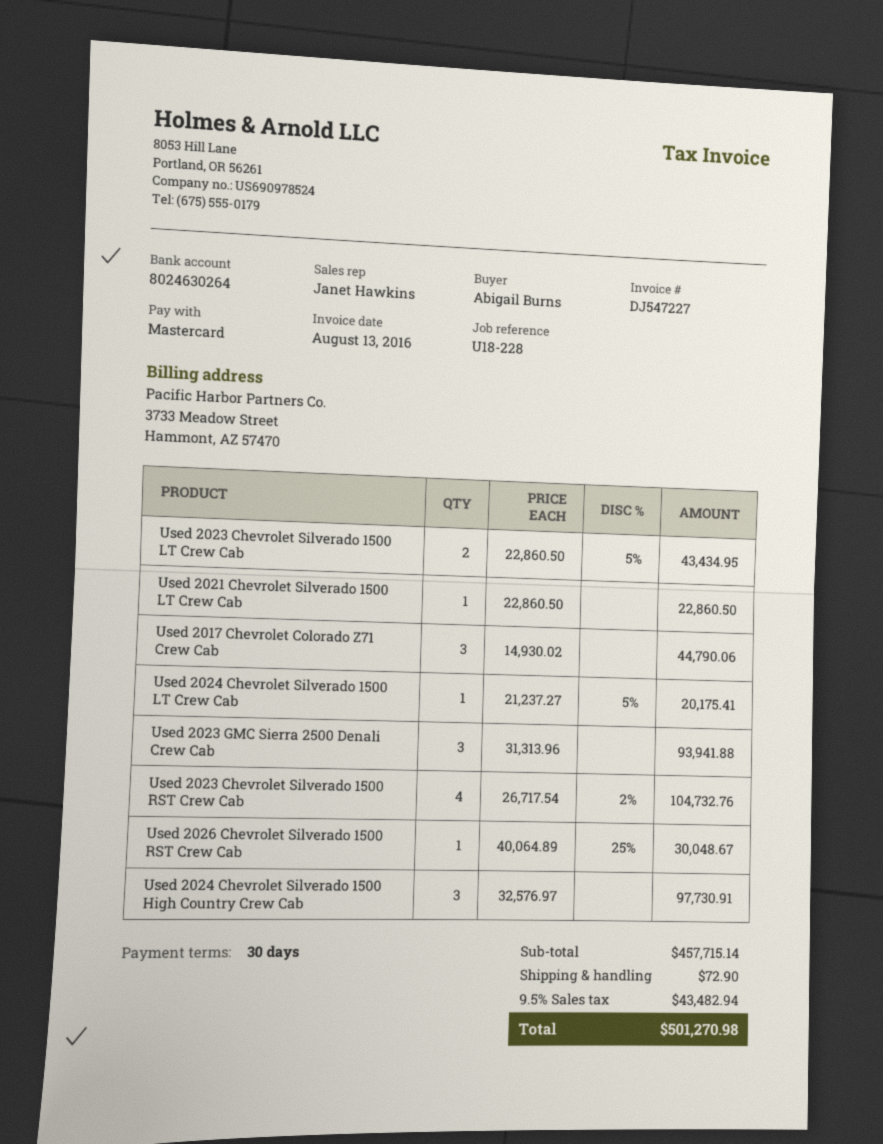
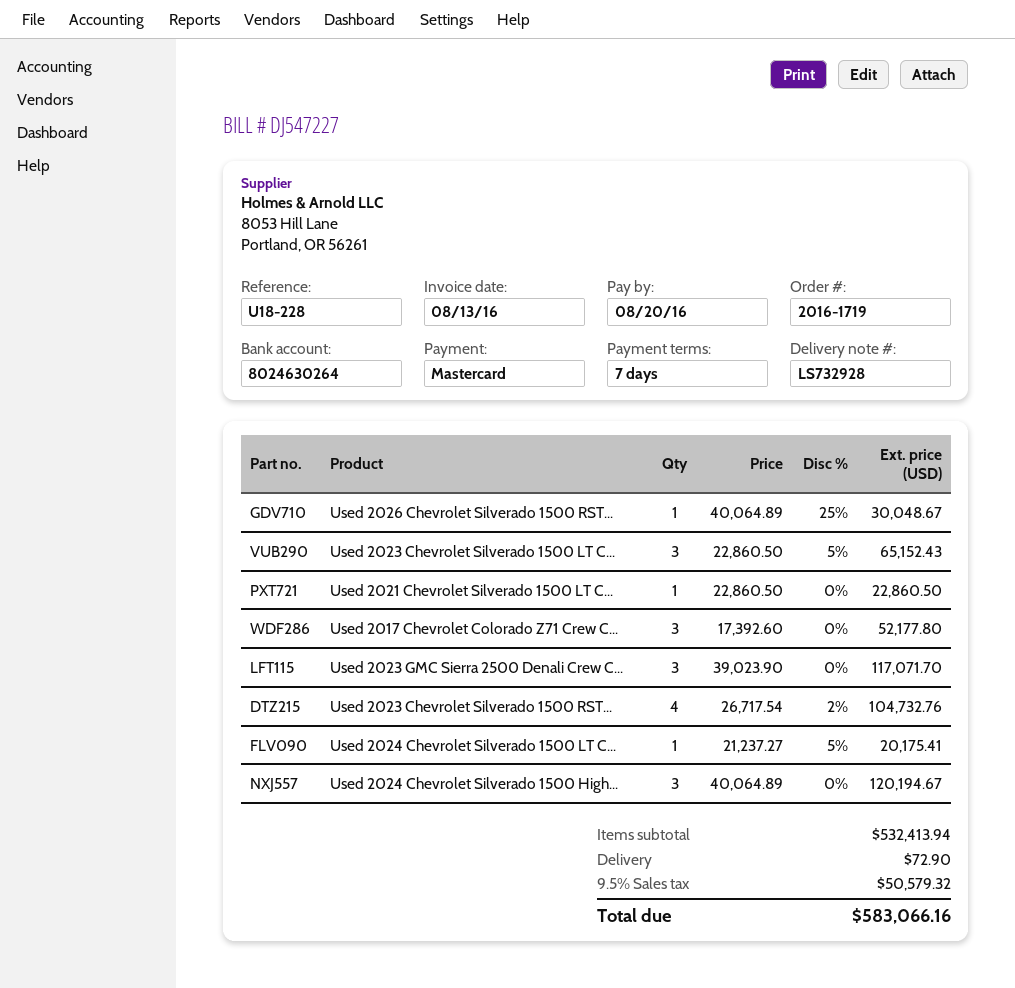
payment terms: 30 days -> 7 days
Used 2023 Chevrolet Silverado 1500 LT Crew Cab: 2 x 22860.50 - 5% = 43434.95 -> 3 x 22860.50 - 5% = 65152.43
Used 2017 Chevrolet Colorado Z71 Crew Cab: 3 x 14930.02 = 44790.06 -> 3 x 17392.60 = 52177.80
Used 2023 GMC Sierra 2500 Denali Crew Cab: 3 x 31313.96 = 93941.88 -> 3 x 39023.90 = 117071.70
Used 2024 Chevrolet Silverado 1500 High Country Crew Cab: 3 x 32576.97 = 97730.91 -> 3 x 40064.89 = 120194.67
subtotal: 457715.14 -> 532413.94
tax: 9.5% = 43482.94 -> 9.5% = 50579.32
total: 501270.98 -> 583066.16

